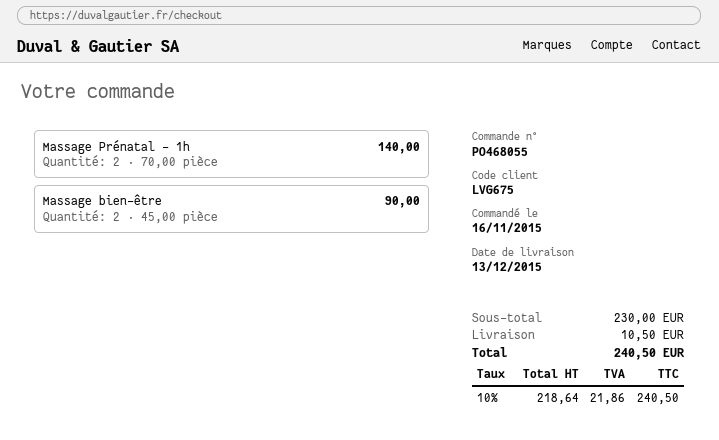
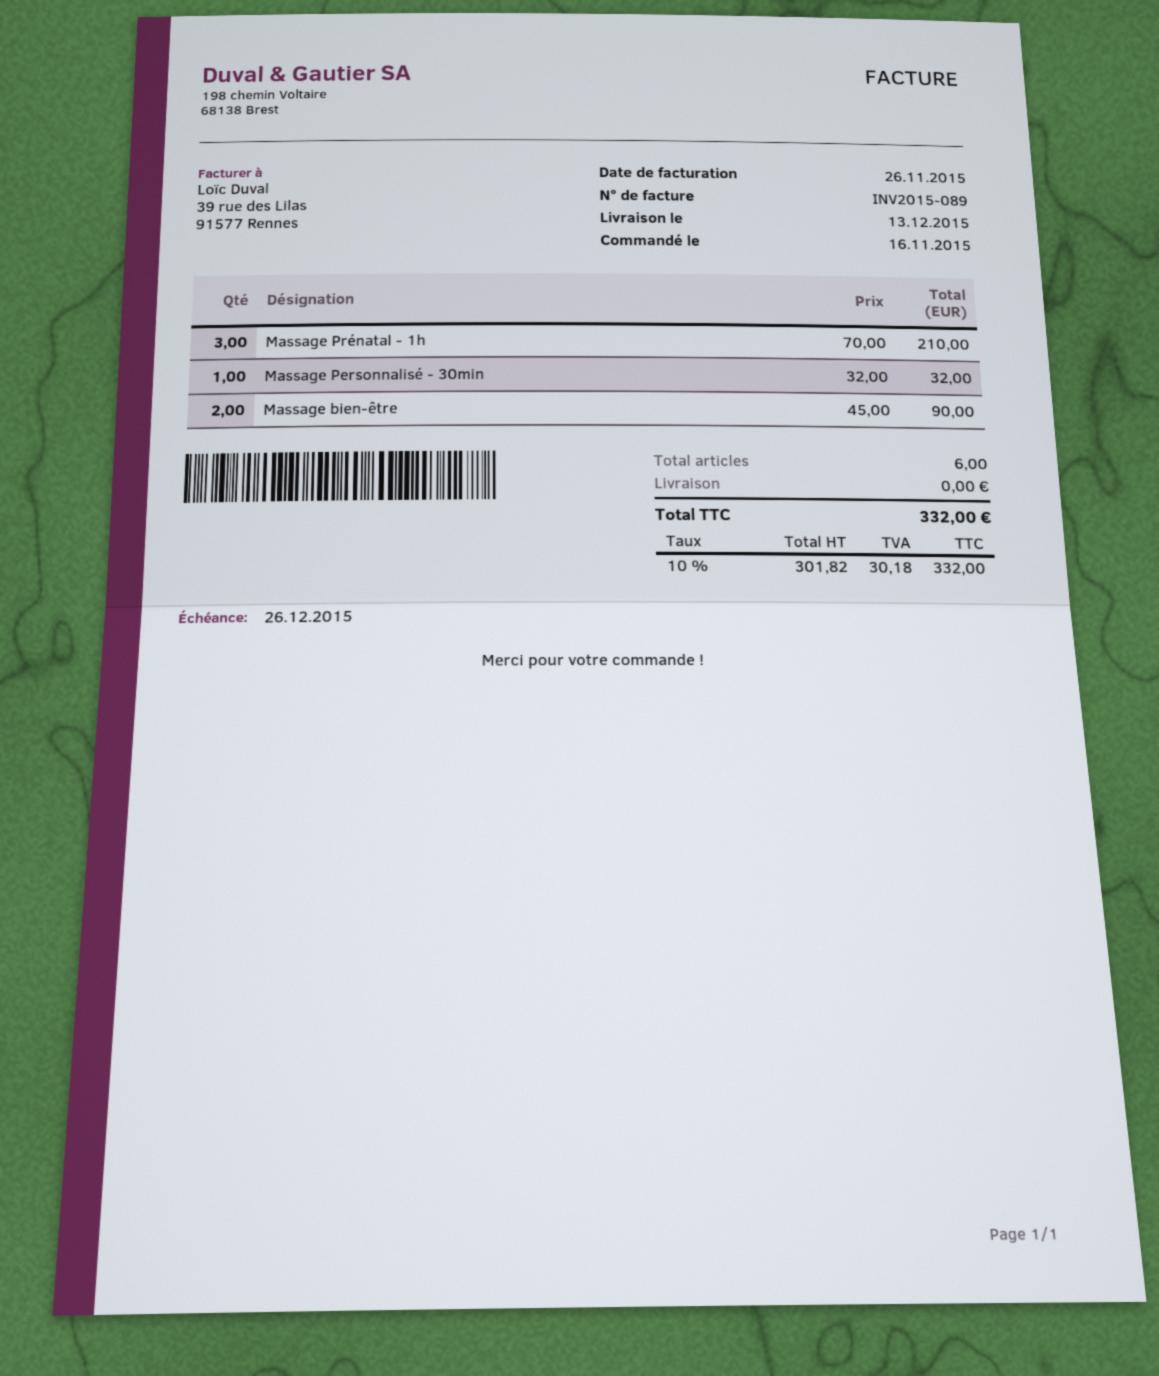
Massage Prénatal - 1h: 2 x 70.00 = 140.00 -> 3 x 70.00 = 210.00
Massage Personnalisé - 30min: none -> 1 x 32.00 = 32.00
shipping: 10.50 -> 0.00
net: 218.64 -> 301.82
tax: 10% = 21.86 -> 10% = 30.18
total: 240.50 -> 332.00

